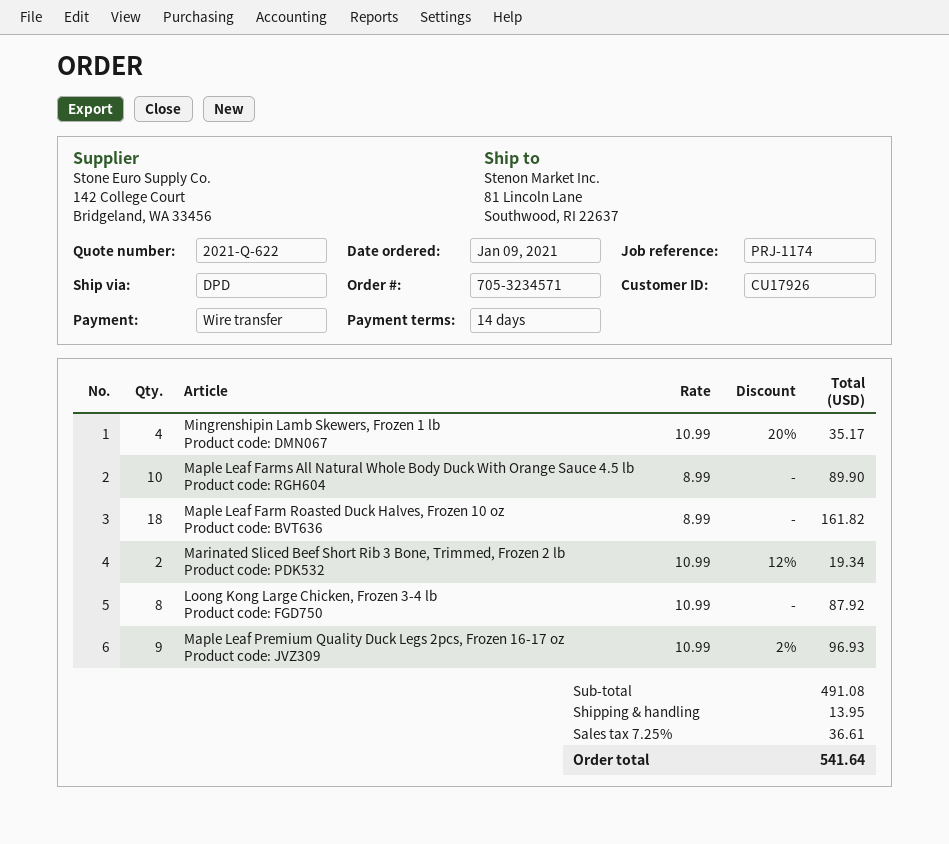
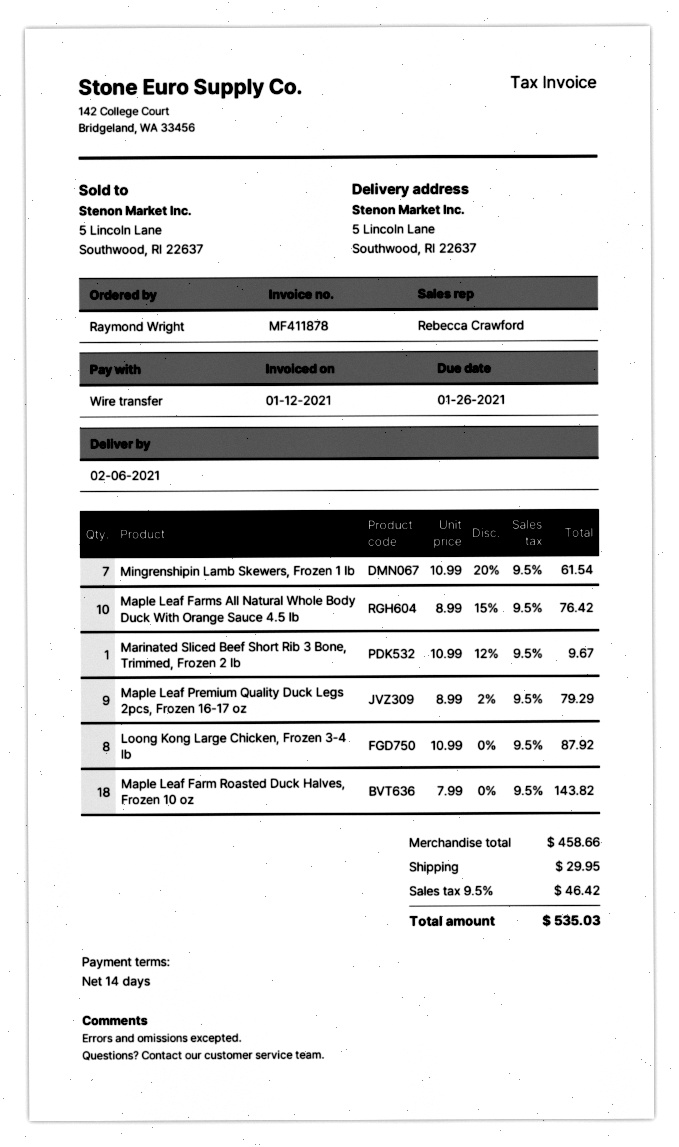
ship to: 81 Lincoln Lane, Southwood, RI 22637 -> 5 Lincoln Lane, Southwood, RI 22637
Mingrenshipin Lamb Skewers, Frozen 1 lb: 4 x 10.99 - 20% = 35.17 -> 7 x 10.99 - 20% = 61.54
Maple Leaf Farms All Natural Whole Body Duck With Orange Sauce 4.5 lb: 10 x 8.99 = 89.90 -> 10 x 8.99 - 15% = 76.42
Maple Leaf Farm Roasted Duck Halves, Frozen 10 oz: 18 x 8.99 = 161.82 -> 18 x 7.99 = 143.82
Marinated Sliced Beef Short Rib 3 Bone, Trimmed, Frozen 2 lb: 2 x 10.99 - 12% = 19.34 -> 1 x 10.99 - 12% = 9.67
Maple Leaf Premium Quality Duck Legs 2pcs, Frozen 16-17 oz: 9 x 10.99 - 2% = 96.93 -> 9 x 8.99 - 2% = 79.29
subtotal: 491.08 -> 458.66
shipping: 13.95 -> 29.95
tax: 7.25% = 36.61 -> 9.5% = 46.42
total: 541.64 -> 535.03

